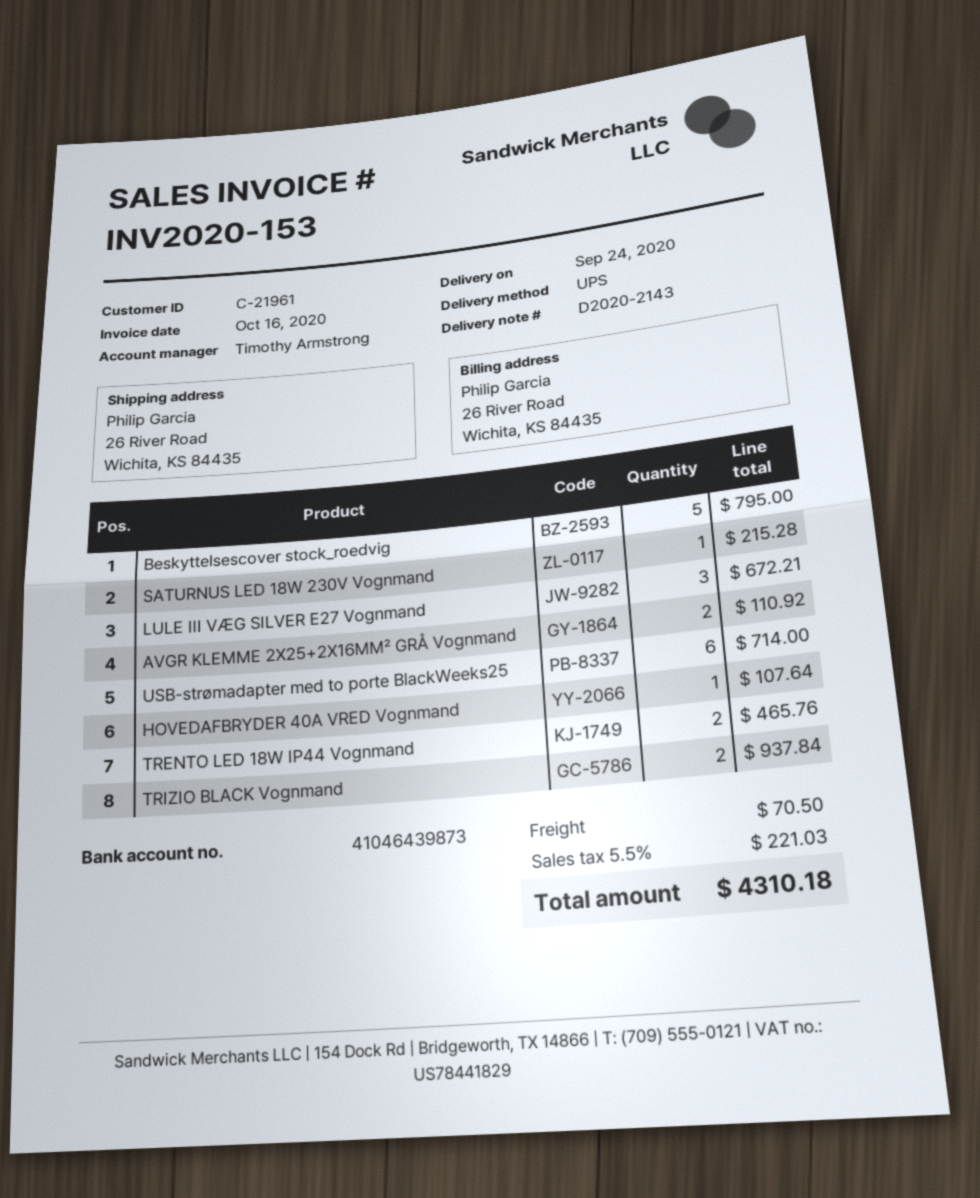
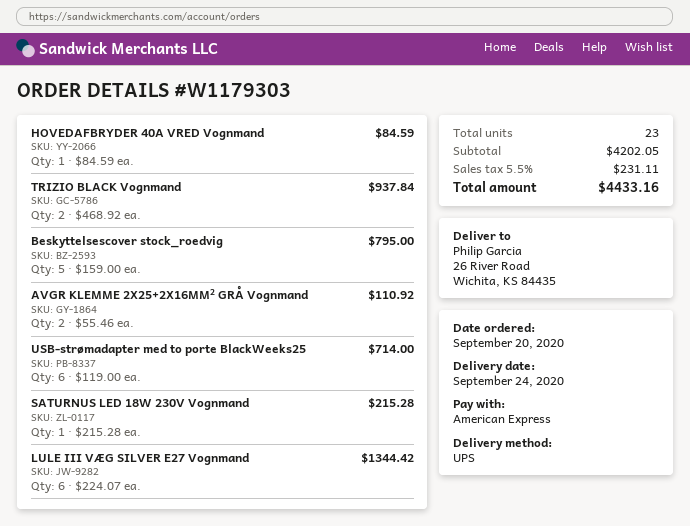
LULE III VÆG SILVER E27 Vognmand: 3 for 672.21 -> 6 for 1344.42
HOVEDAFBRYDER 40A VRED Vognmand: 1 for 107.64 -> 1 for 84.59
TRENTO LED 18W IP44 Vognmand: 2 for 465.76 -> none
shipping: 70.50 -> none
tax: 5.5% = 221.03 -> 5.5% = 231.11
total: 4310.18 -> 4433.16

